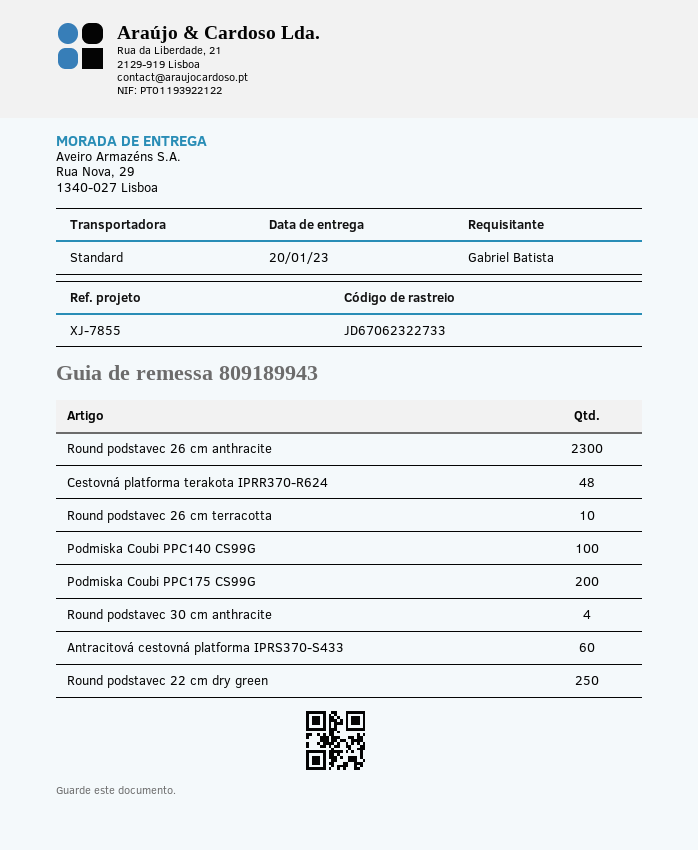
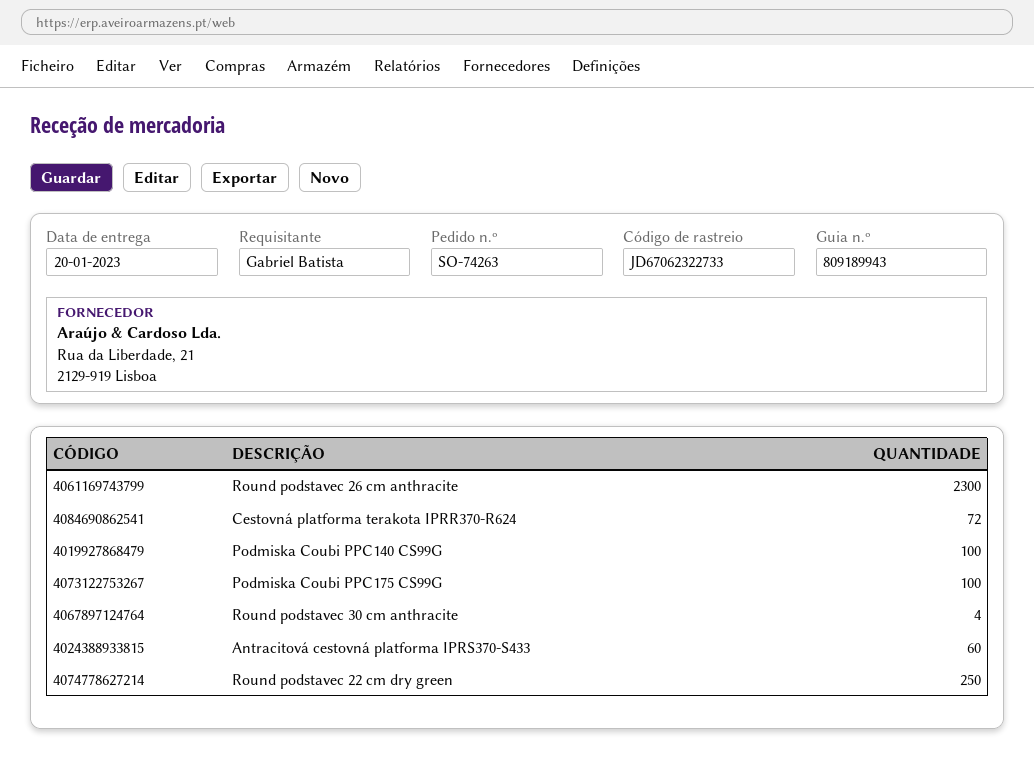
Cestovná platforma terakota IPRR370-R624: 48 -> 72
Round podstavec 26 cm terracotta: 10 -> none
Podmiska Coubi PPC175 CS99G: 200 -> 100

